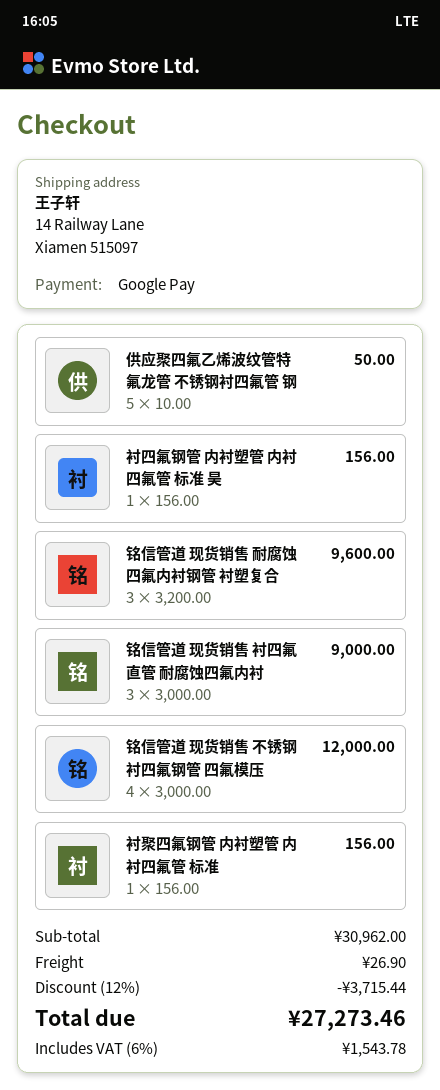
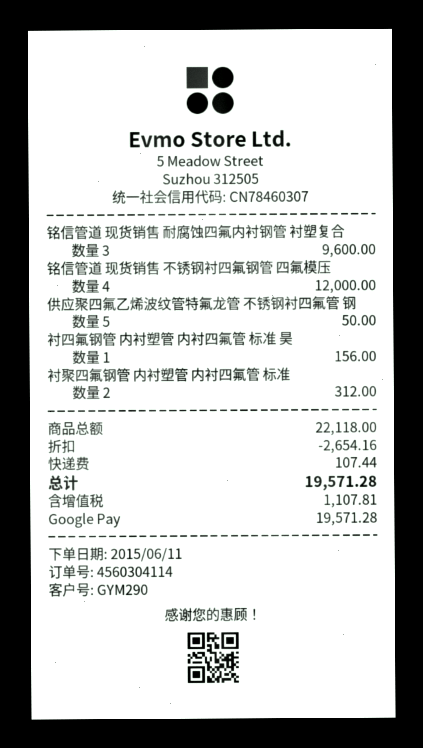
铭信管道 现货销售 衬四氟直管 耐腐蚀四氟内衬: 3 for 9000.00 -> none
衬聚四氟钢管 内衬塑管 内衬四氟管 标准: 1 for 156.00 -> 2 for 312.00
subtotal: 30962.00 -> 22118.00
discount: 3715.44 -> 2654.16
shipping: 26.90 -> 107.44
tax: 1543.78 -> 1107.81
total: 27273.46 -> 19571.28

